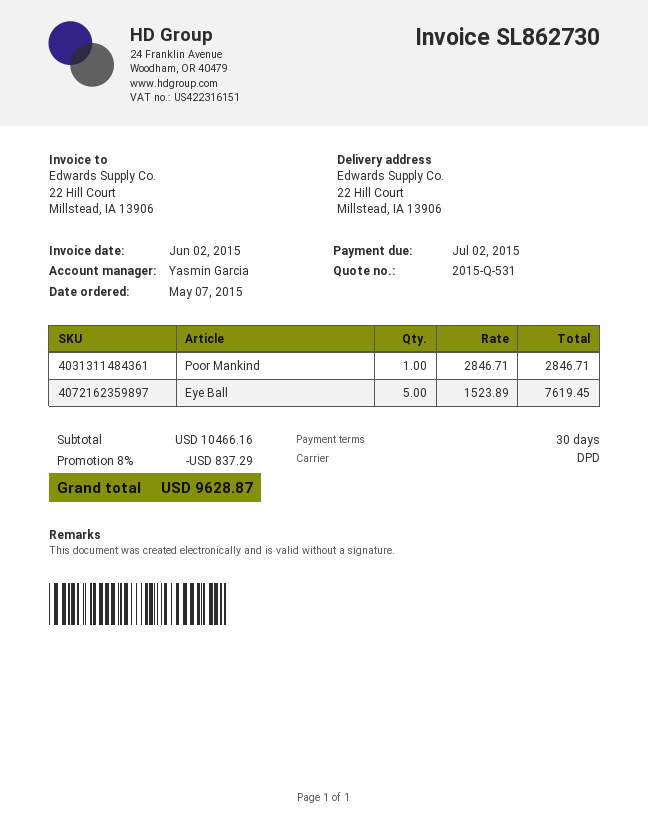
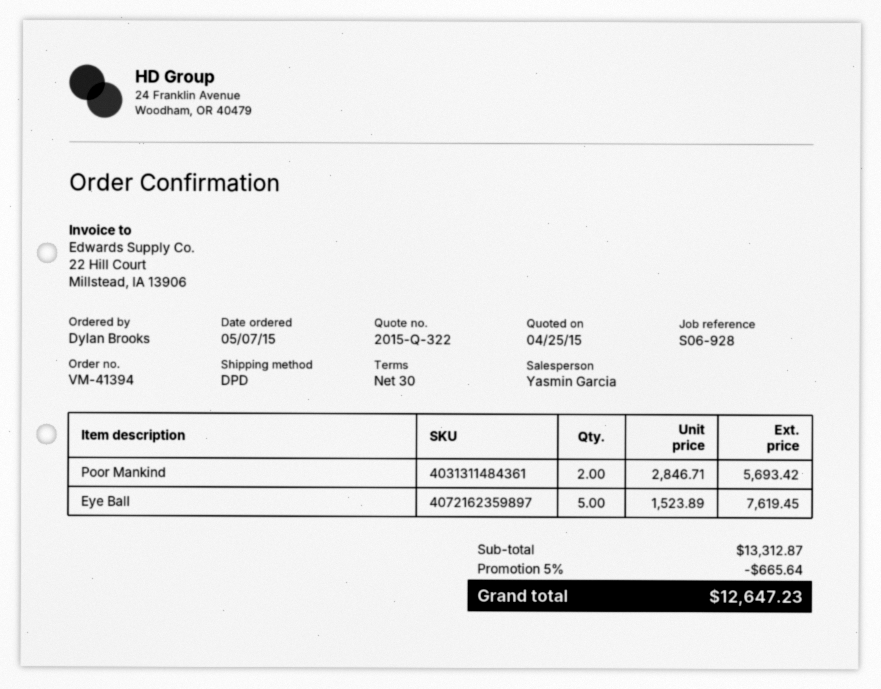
quote number: 2015-Q-531 -> 2015-Q-322
Poor Mankind: 1 x 2846.71 = 2846.71 -> 2 x 2846.71 = 5693.42
subtotal: 10466.16 -> 13312.87
discount: 8% = 837.29 -> 5% = 665.64
total: 9628.87 -> 12647.23

